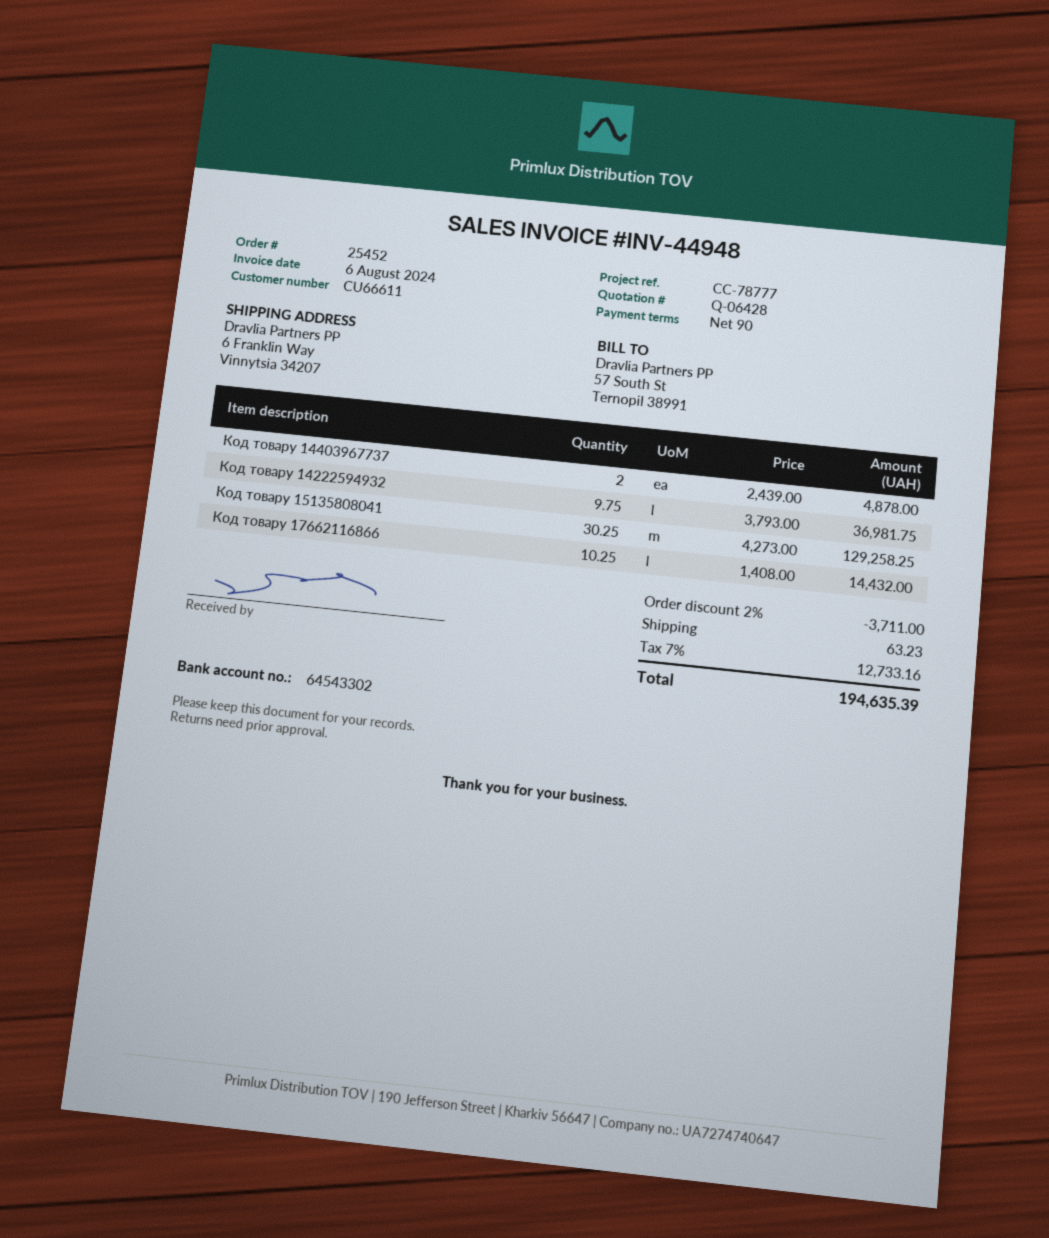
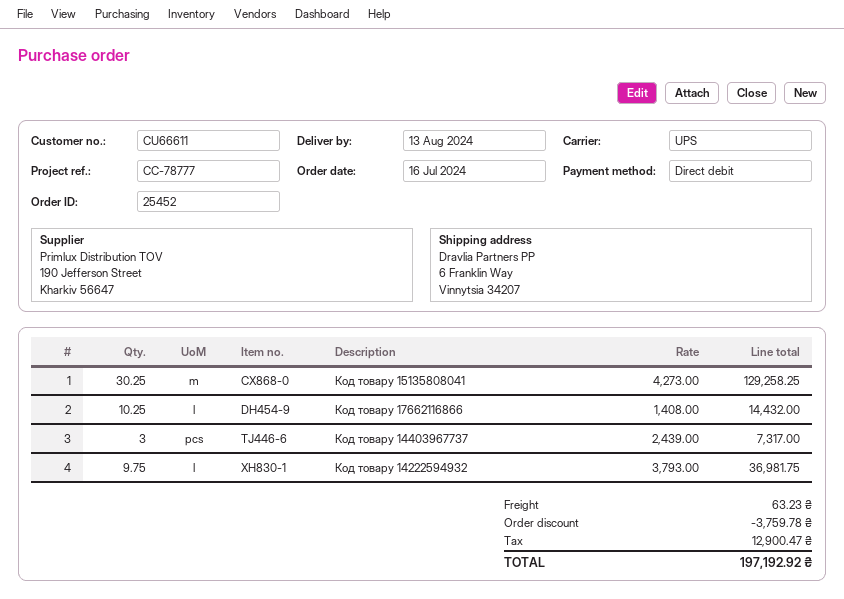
Код товару 14403967737: 2 x 2439.00 = 4878.00 -> 3 x 2439.00 = 7317.00
discount: 3711.00 -> 3759.78
tax: 12733.16 -> 12900.47
total: 194635.39 -> 197192.92

